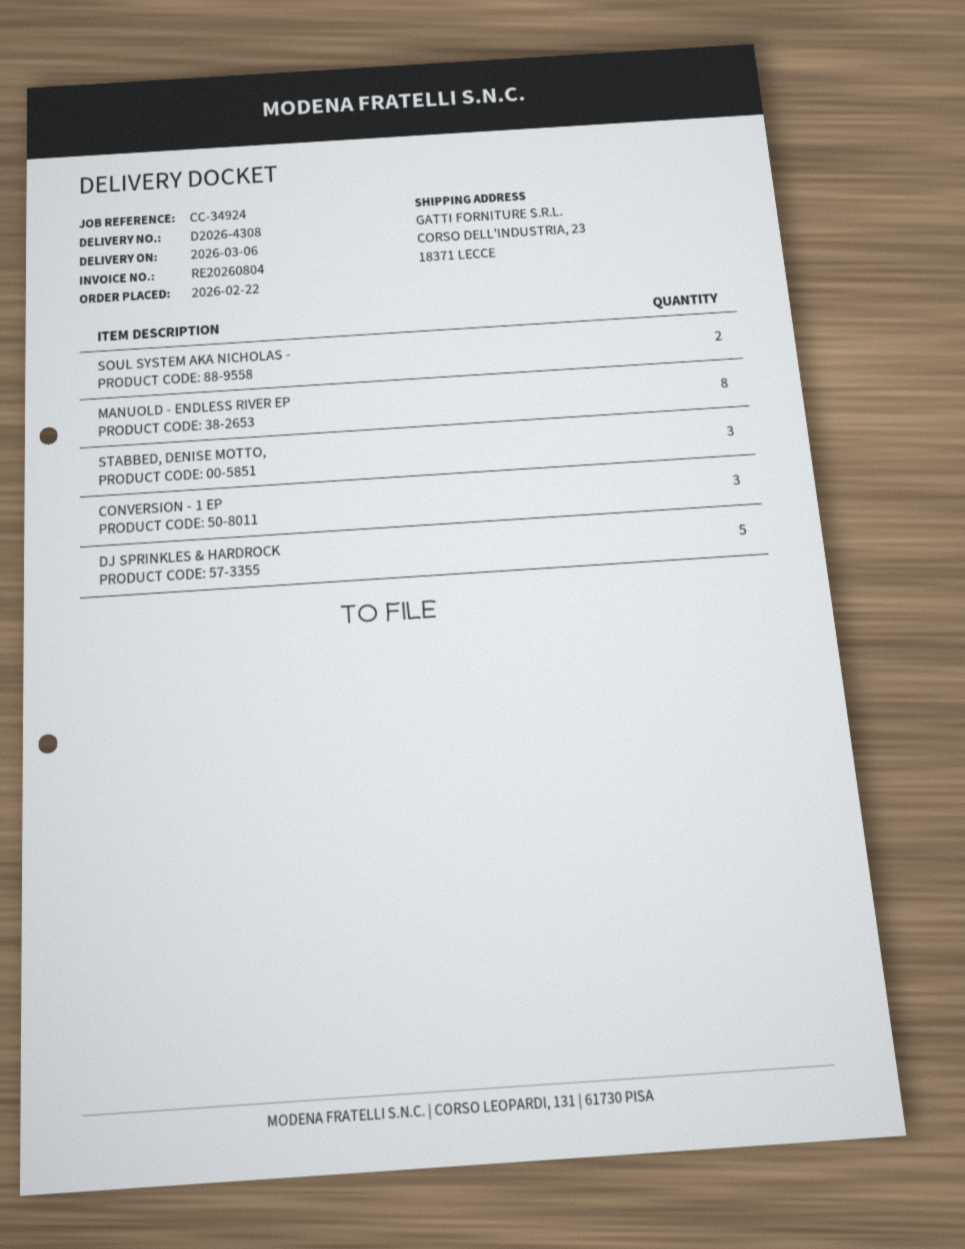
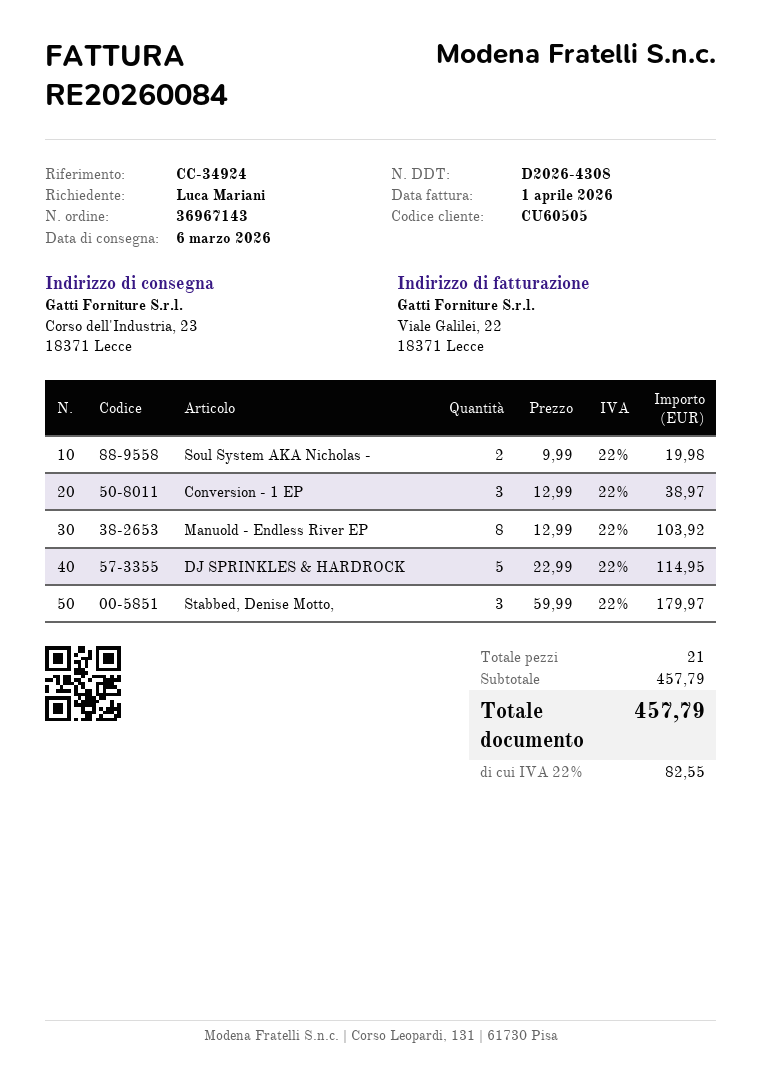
invoice number: RE20260804 -> RE20260084

